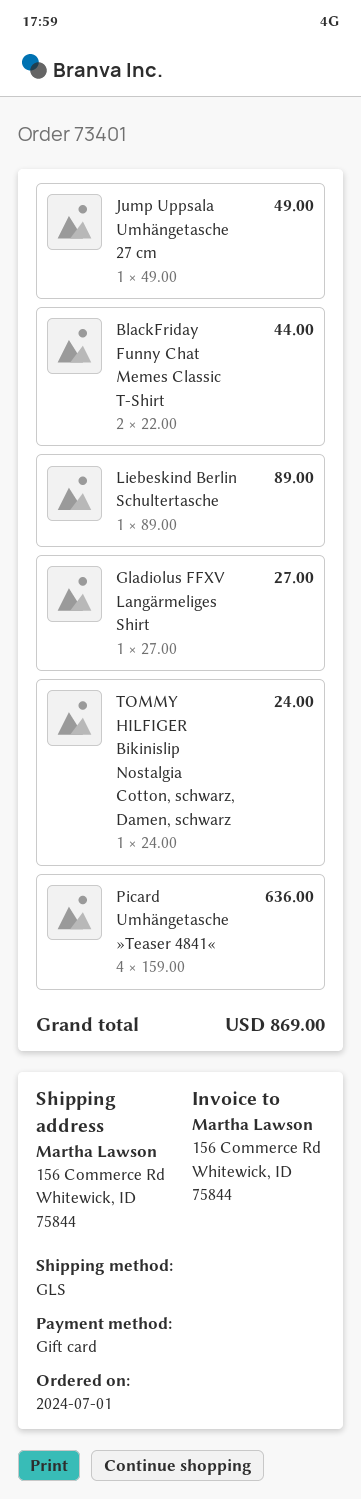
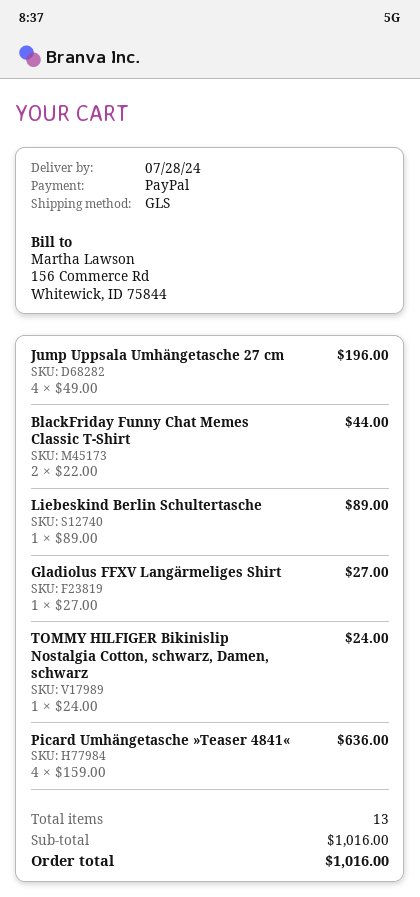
payment method: gift card -> PayPal
Jump Uppsala Umhängetasche 27 cm: 1 x 49.00 = 49.00 -> 4 x 49.00 = 196.00
total: 869.00 -> 1016.00

